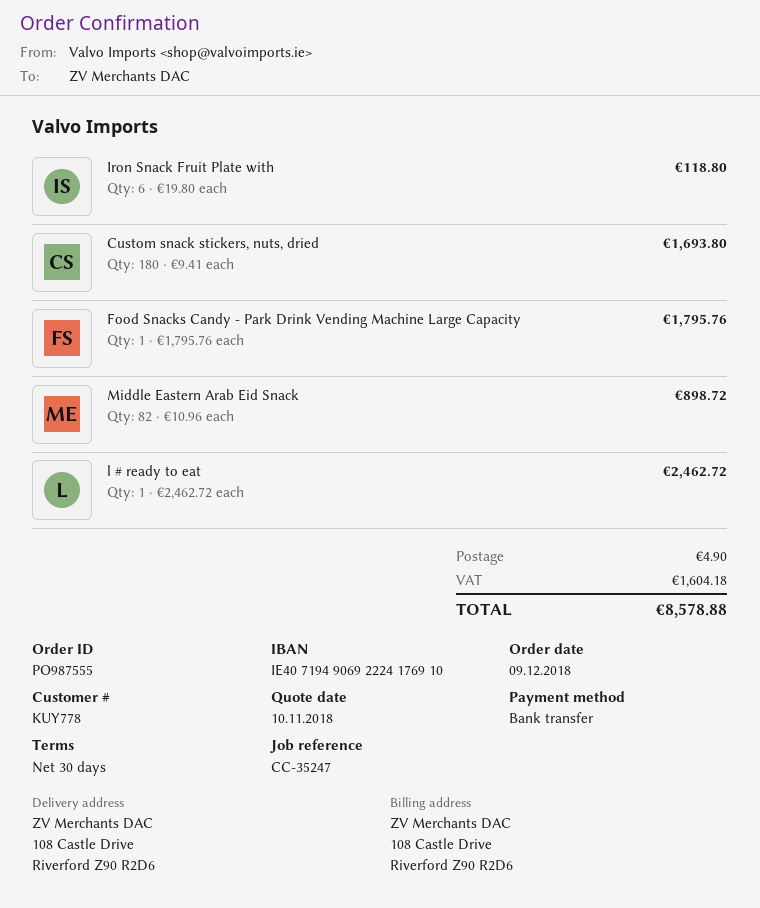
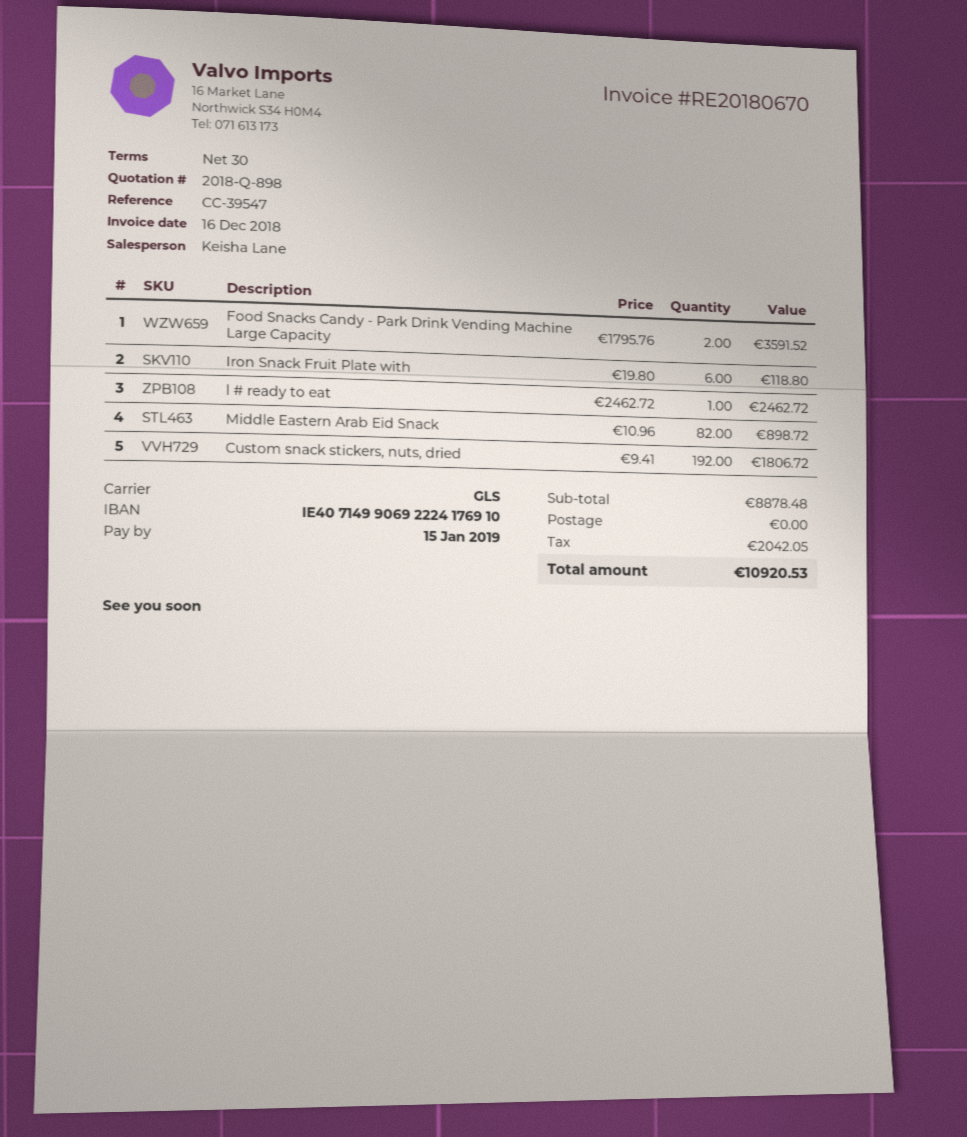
reference: CC-35247 -> CC-39547
bank account: IE40719490692224176910 -> IE40714990692224176910
Custom snack stickers, nuts, dried: 180 x 9.41 = 1693.80 -> 192 x 9.41 = 1806.72
Food Snacks Candy - Park Drink Vending Machine Large Capacity: 1 x 1795.76 = 1795.76 -> 2 x 1795.76 = 3591.52
shipping: 4.90 -> 0.00
tax: 1604.18 -> 2042.05
total: 8578.88 -> 10920.53

